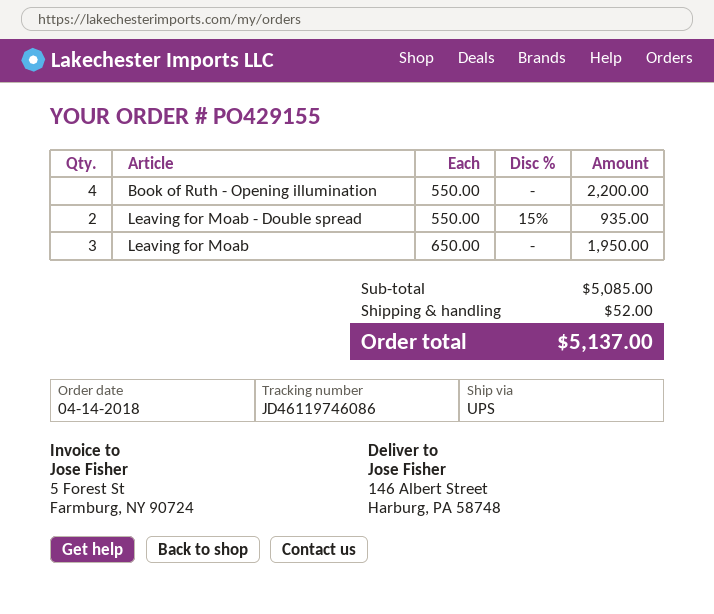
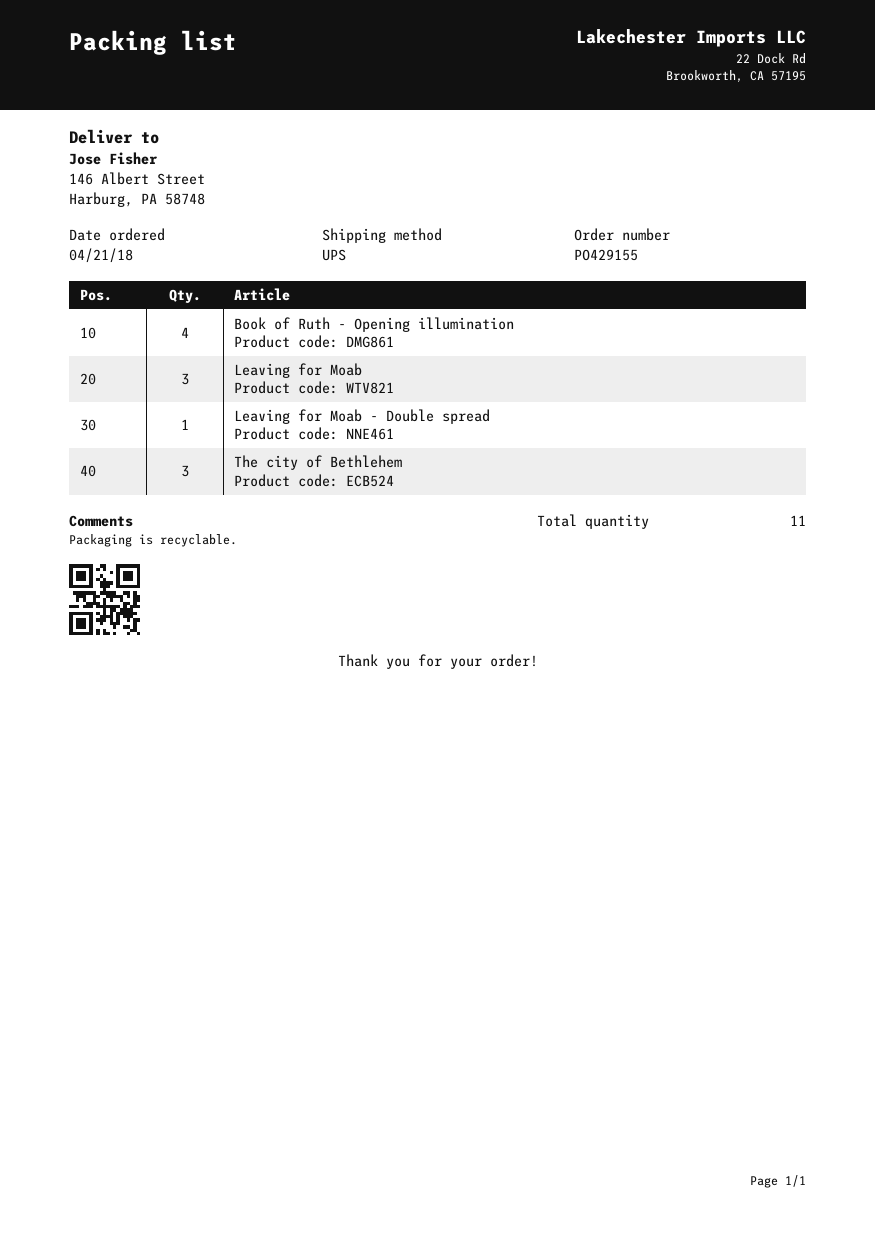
order date: 2018-04-14 -> 2018-04-21
Leaving for Moab - Double spread: 2 -> 1
The city of Bethlehem: none -> 3

